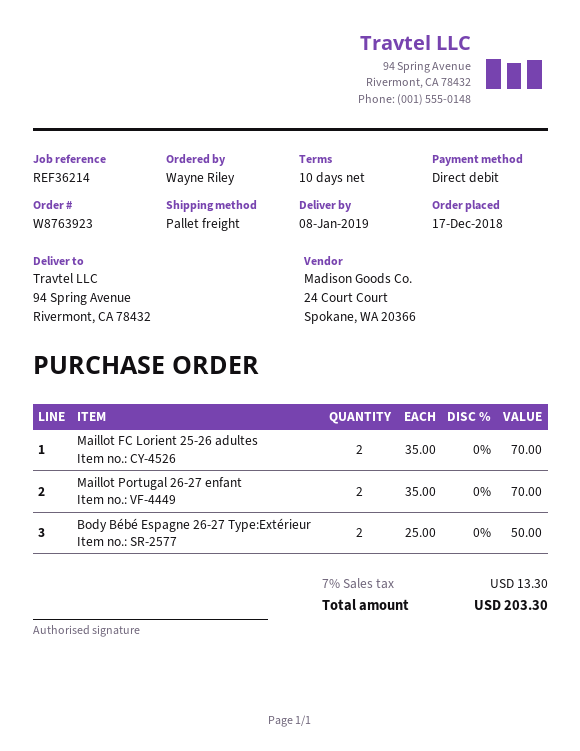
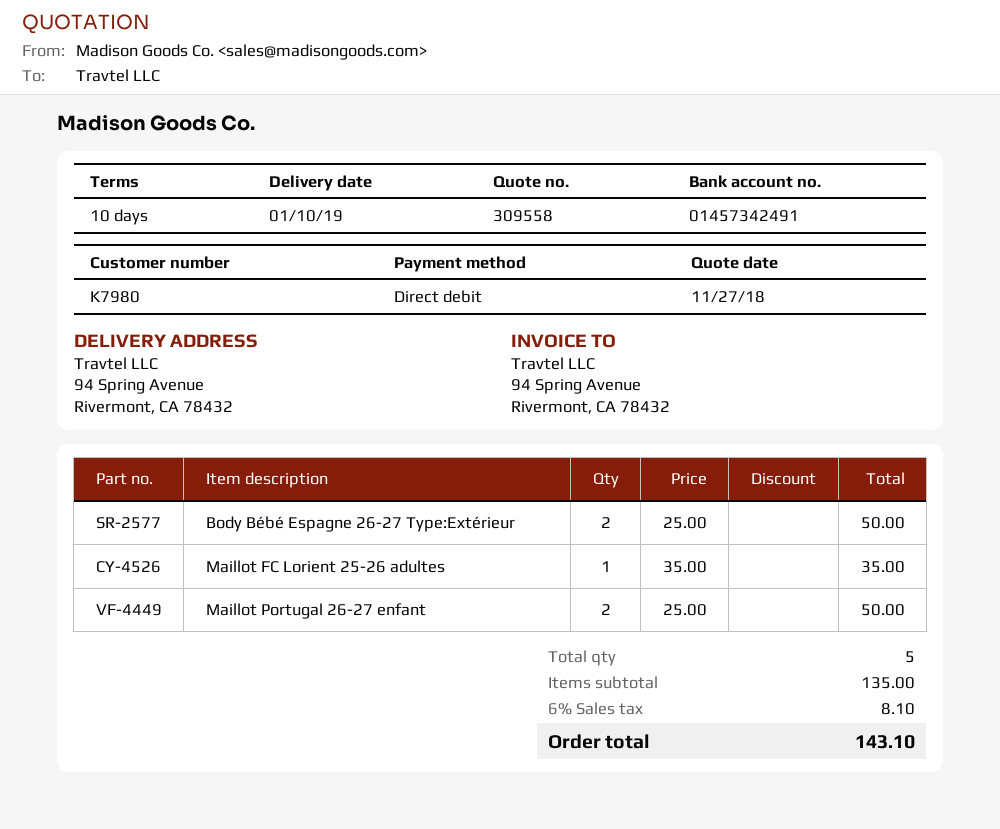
delivery date: 2019-01-08 -> 2019-01-10
Maillot FC Lorient 25-26 adultes: 2 x 35.00 = 70.00 -> 1 x 35.00 = 35.00
Maillot Portugal 26-27 enfant: 2 x 35.00 = 70.00 -> 2 x 25.00 = 50.00
tax: 7% = 13.30 -> 6% = 8.10
total: 203.30 -> 143.10

